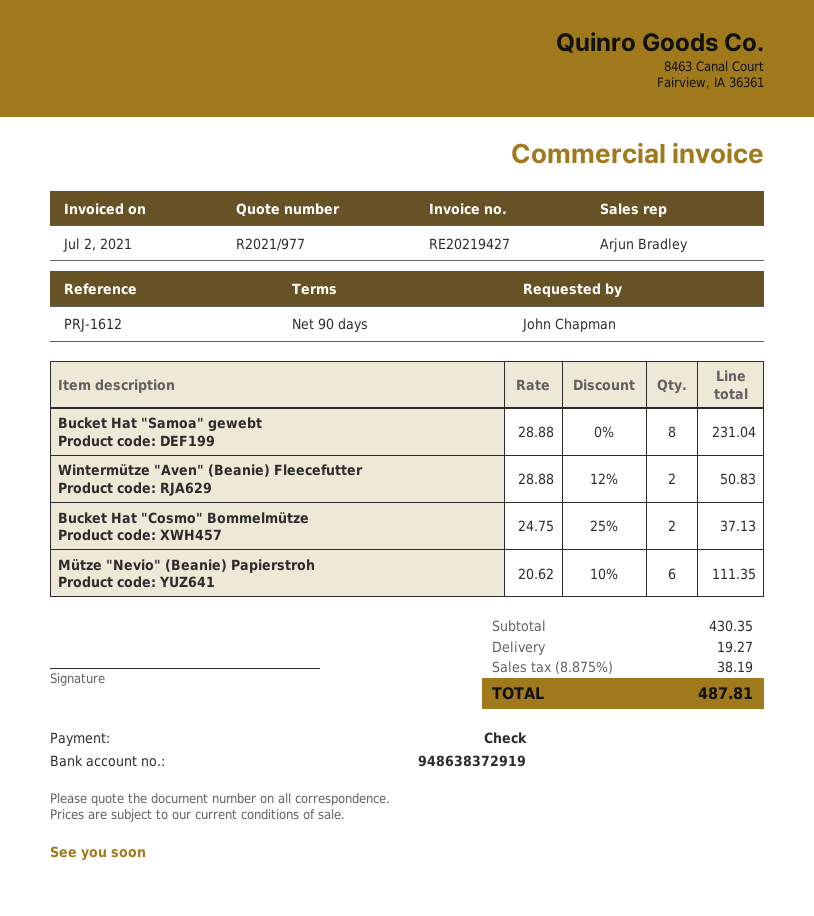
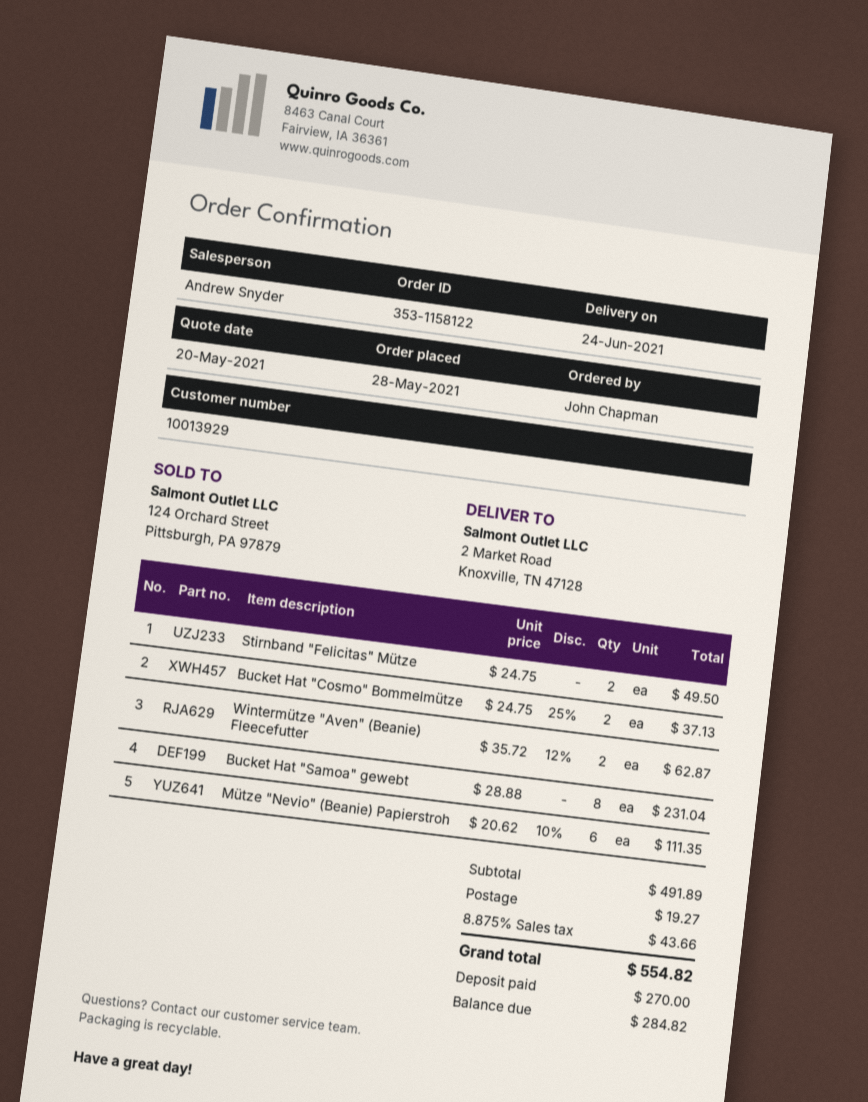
sales rep: Arjun Bradley -> Andrew Snyder
Wintermütze "Aven" (Beanie) Fleecefutter: 2 x 28.88 - 12% = 50.83 -> 2 x 35.72 - 12% = 62.87
Stirnband "Felicitas" Mütze: none -> 2 x 24.75 = 49.50
subtotal: 430.35 -> 491.89
tax: 8.875% = 38.19 -> 8.875% = 43.66
total: 487.81 -> 554.82

